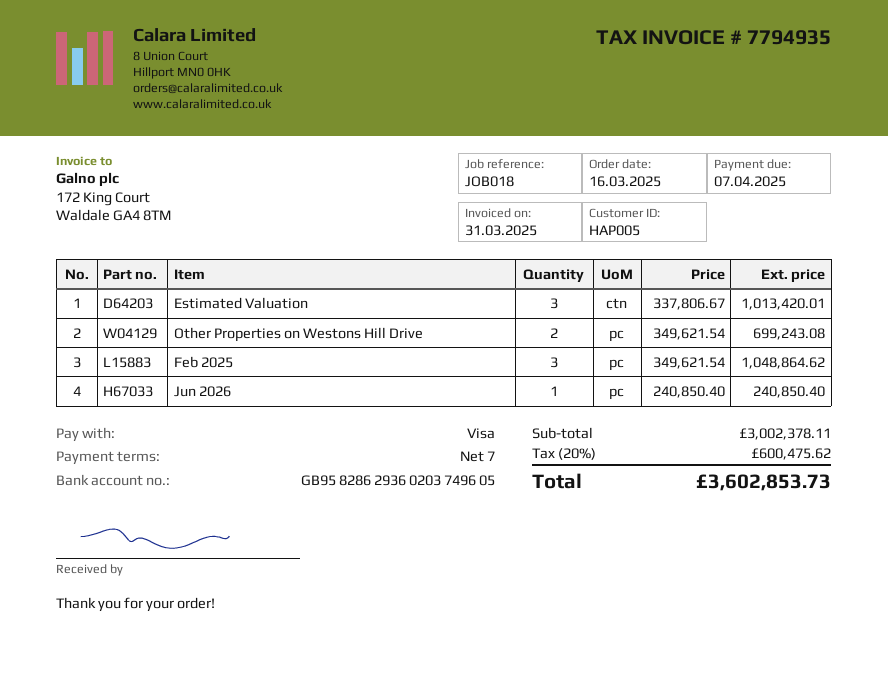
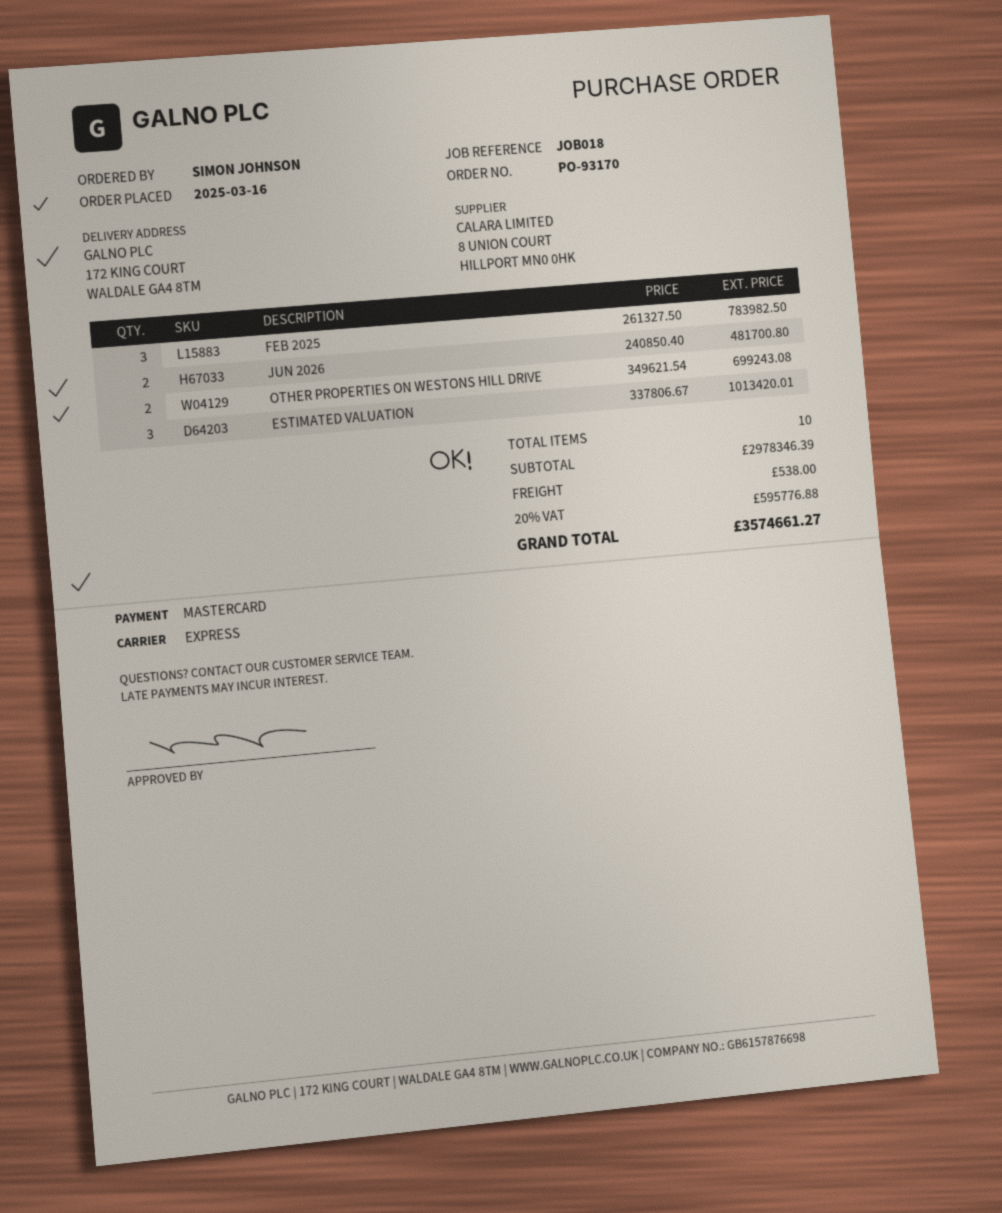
payment method: Visa -> Mastercard
Feb 2025: 3 x 349621.54 = 1048864.62 -> 3 x 261327.50 = 783982.50
Jun 2026: 1 x 240850.40 = 240850.40 -> 2 x 240850.40 = 481700.80
subtotal: 3002378.11 -> 2978346.39
shipping: none -> 538.00
tax: 20% = 600475.62 -> 20% = 595776.88
total: 3602853.73 -> 3574661.27

